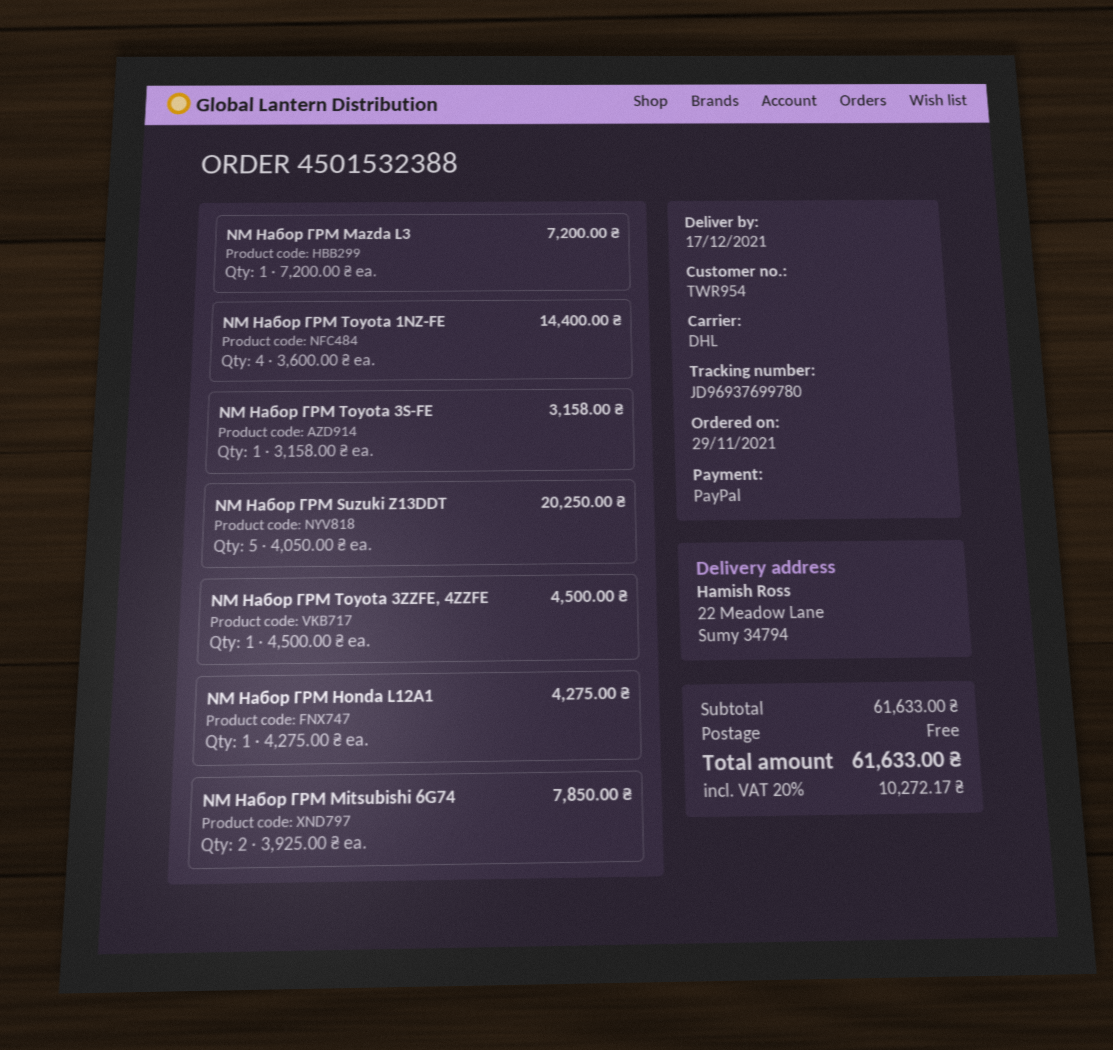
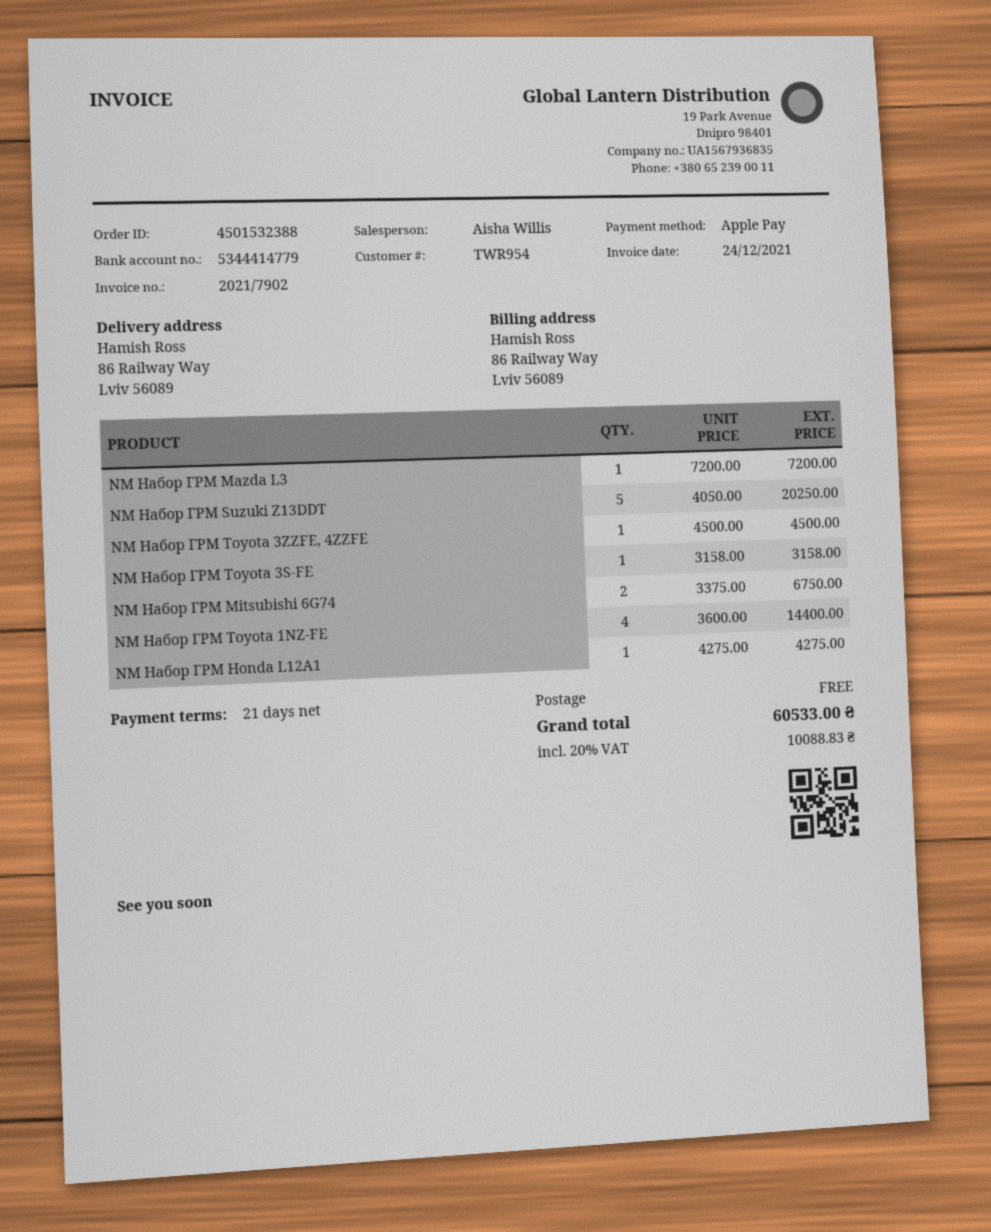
payment method: PayPal -> Apple Pay
ship to: 22 Meadow Lane, Sumy 34794 -> 86 Railway Way, Lviv 56089
NM Набор ГРМ Mitsubishi 6G74: 2 x 3925.00 = 7850.00 -> 2 x 3375.00 = 6750.00
tax: 20% = 10272.17 -> 20% = 10088.83
total: 61633.00 -> 60533.00

